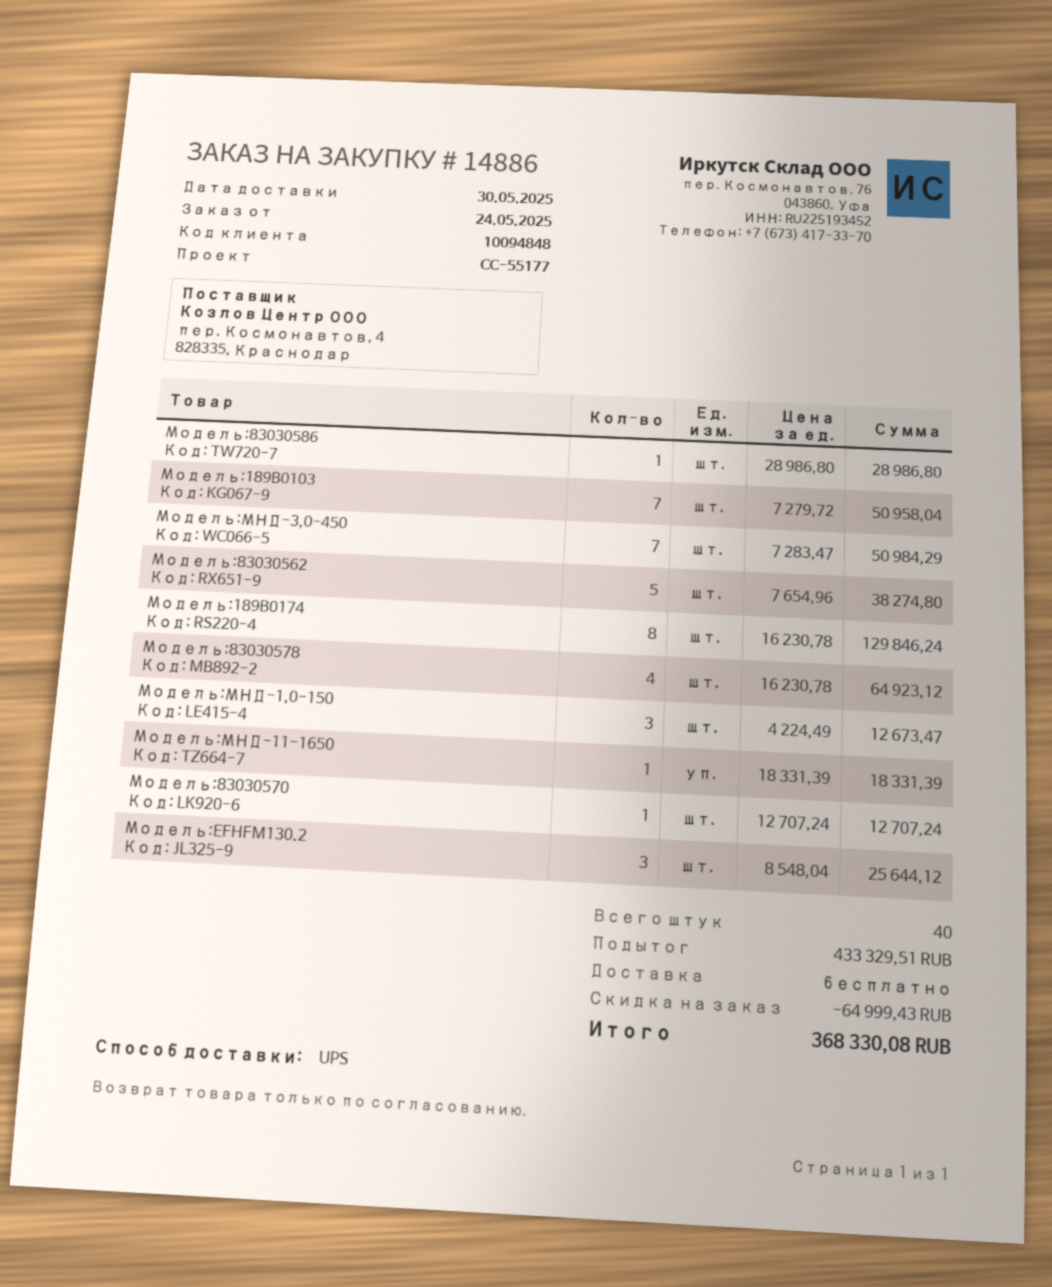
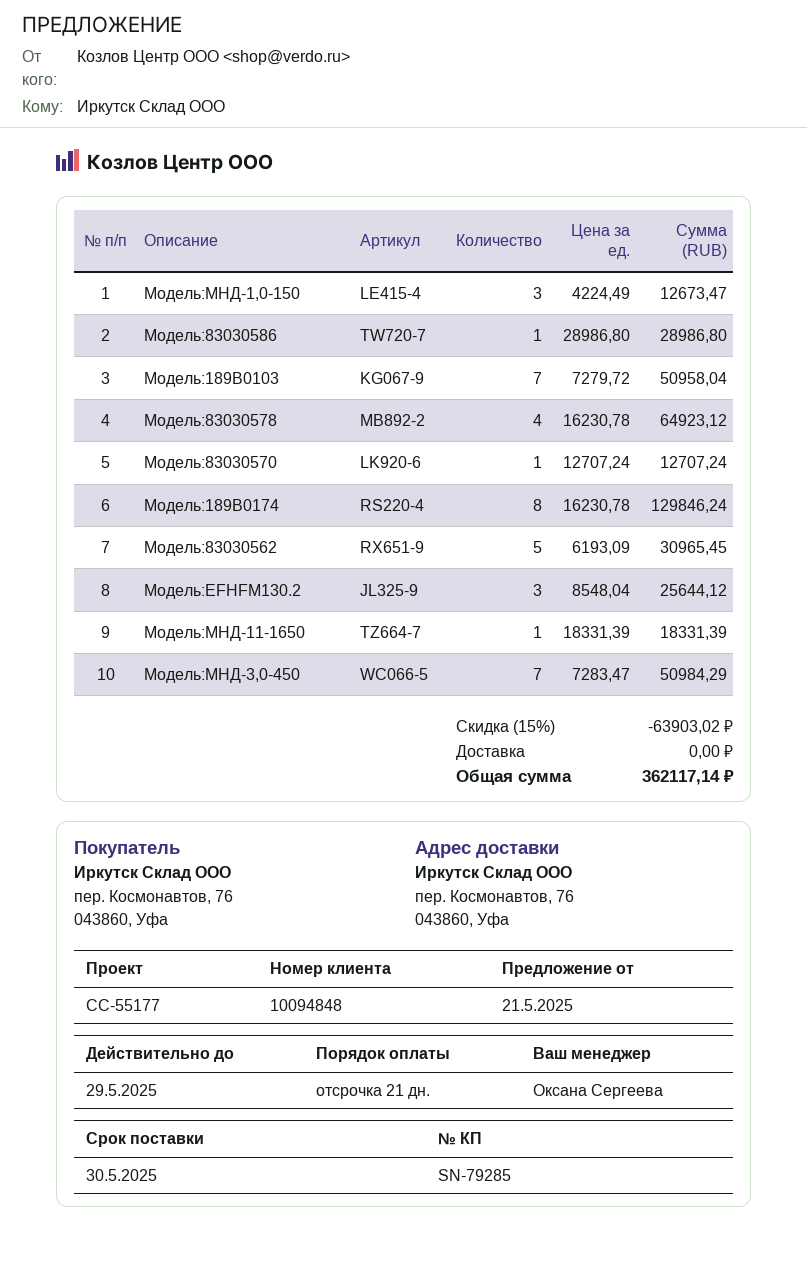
Модель:83030562: 5 x 7654.96 = 38274.80 -> 5 x 6193.09 = 30965.45
discount: 64999.43 -> 63903.02
total: 368330.08 -> 362117.14

